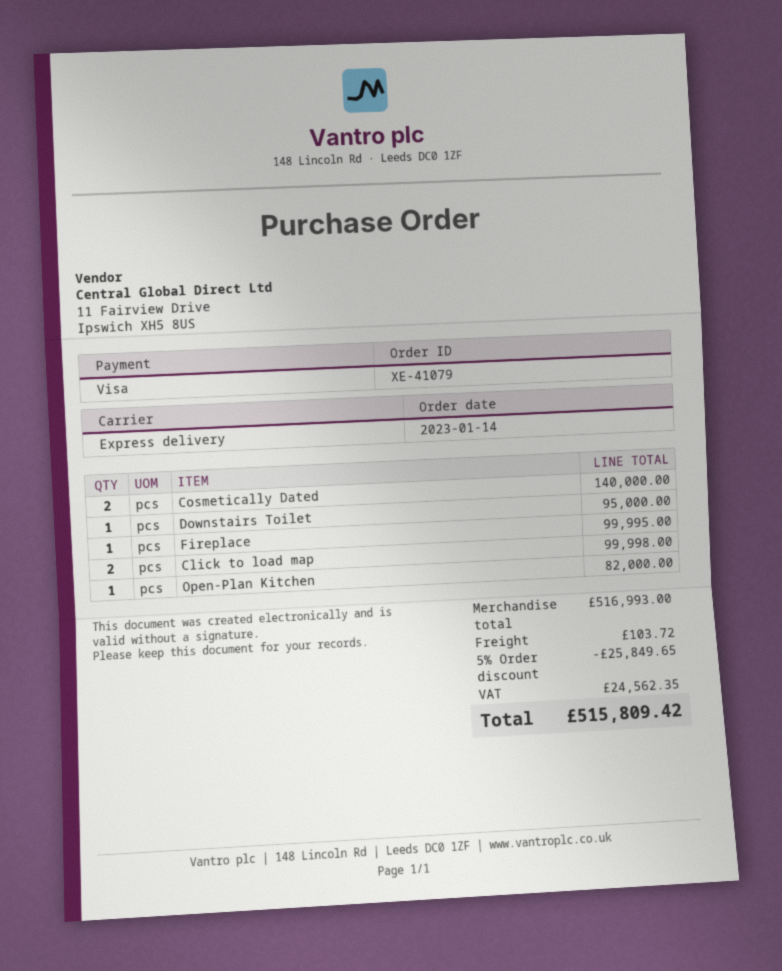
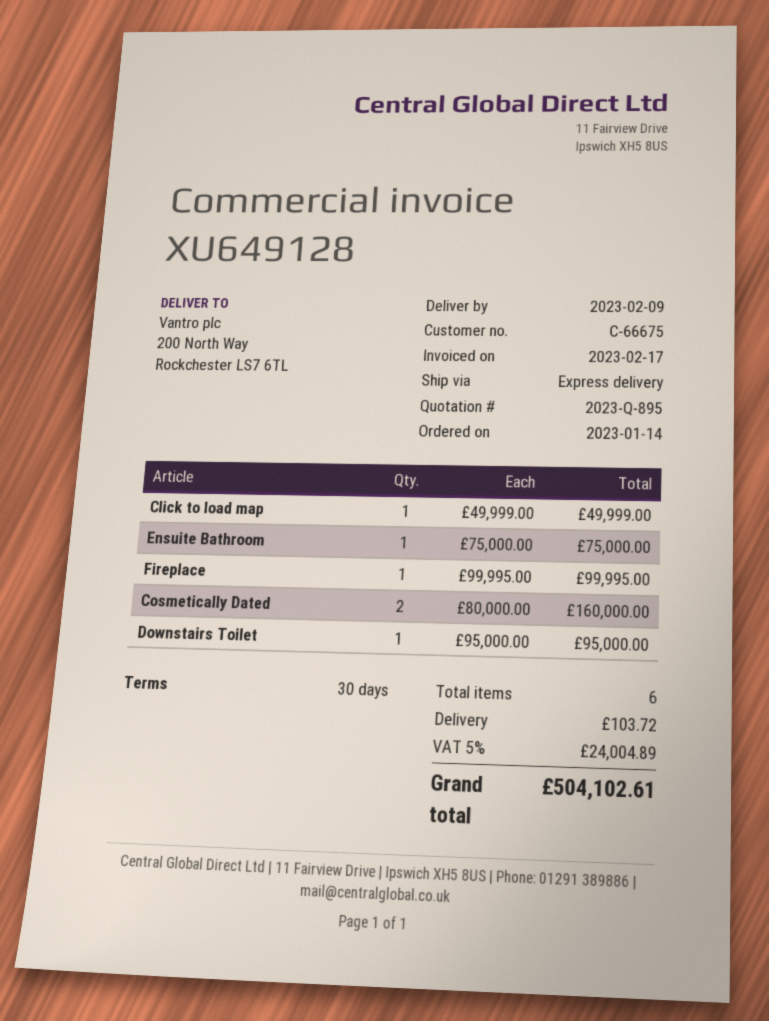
Cosmetically Dated: 2 for 140000.00 -> 2 for 160000.00
Click to load map: 2 for 99998.00 -> 1 for 49999.00
Open-Plan Kitchen: 1 for 82000.00 -> none
Ensuite Bathroom: none -> 1 for 75000.00
discount: 5% = 25849.65 -> none
tax: 24562.35 -> 24004.89
total: 515809.42 -> 504102.61

